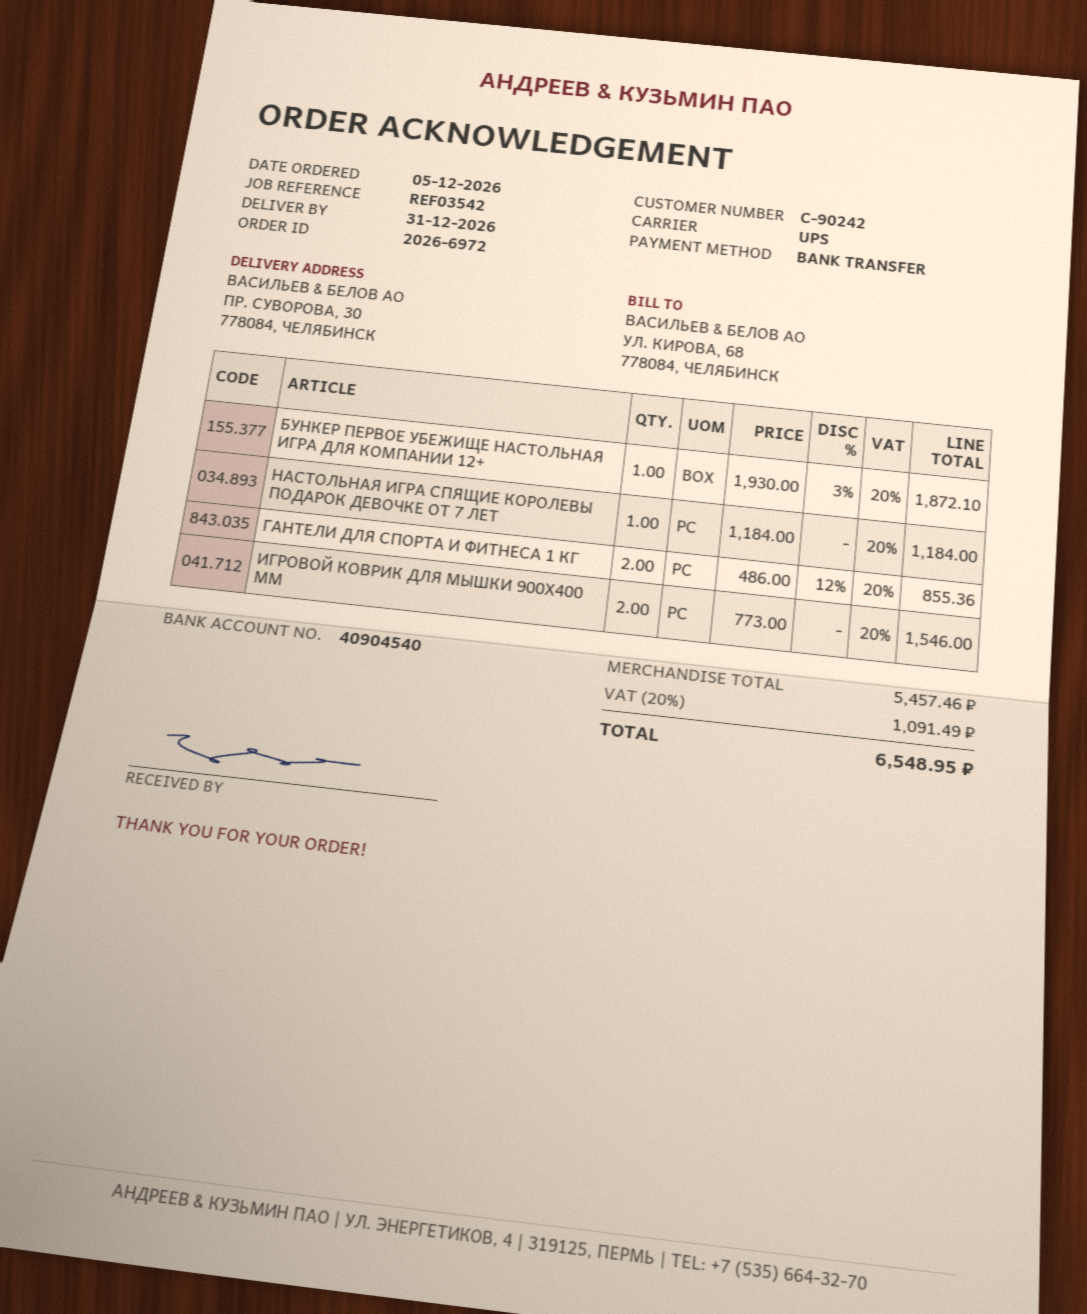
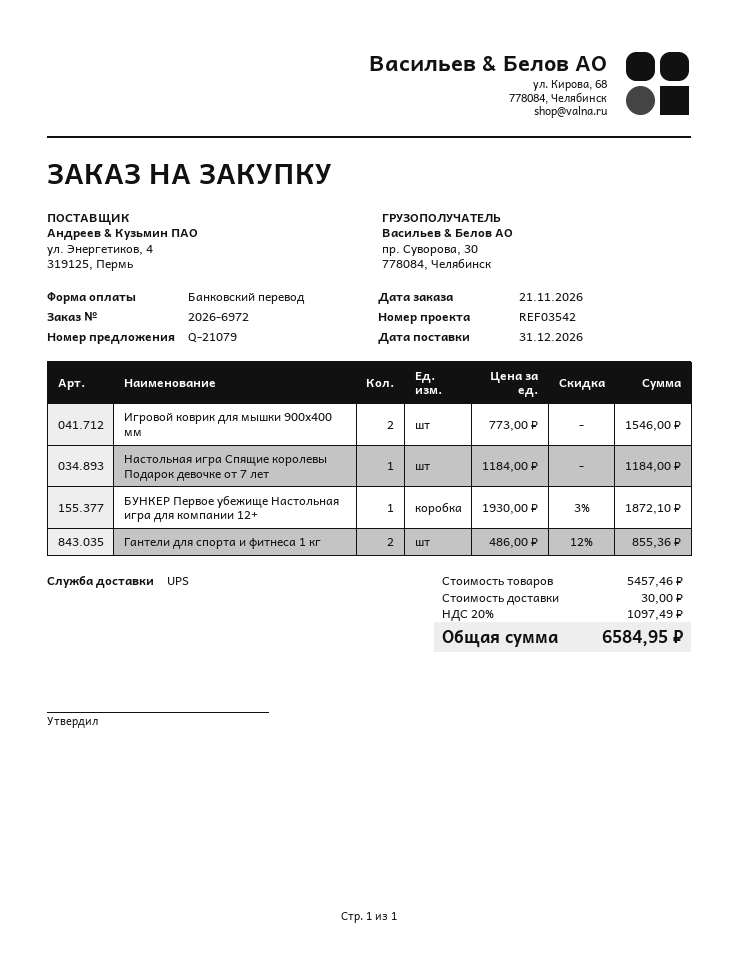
order date: 2026-12-05 -> 2026-11-21
shipping: none -> 30.00
tax: 20% = 1091.49 -> 20% = 1097.49
total: 6548.95 -> 6584.95

